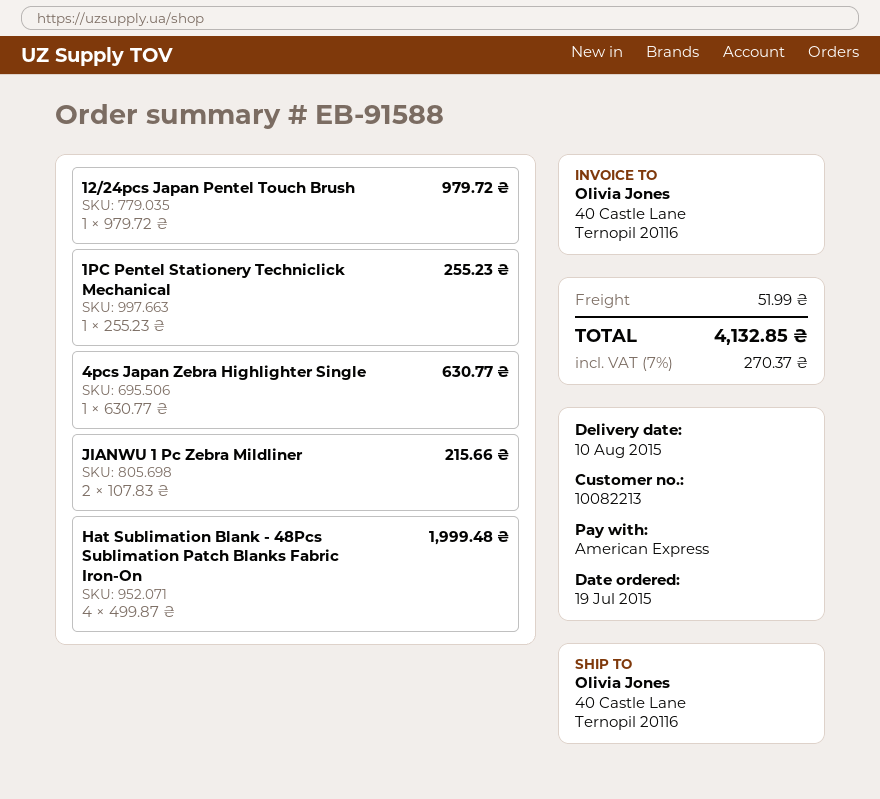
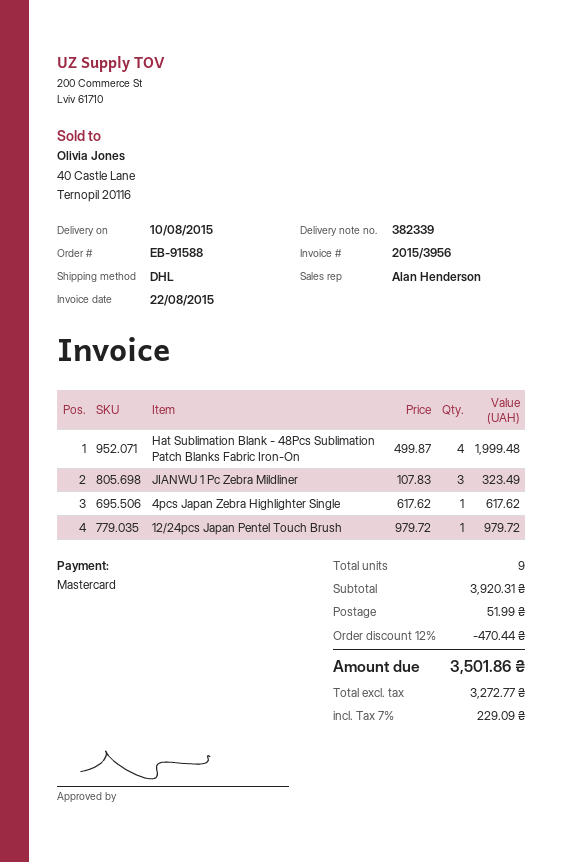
payment method: American Express -> Mastercard
1PC Pentel Stationery Techniclick Mechanical: 1 x 255.23 = 255.23 -> none
4pcs Japan Zebra Highlighter Single: 1 x 630.77 = 630.77 -> 1 x 617.62 = 617.62
JIANWU 1 Pc Zebra Mildliner: 2 x 107.83 = 215.66 -> 3 x 107.83 = 323.49
discount: none -> 12% = 470.44
tax: 7% = 270.37 -> 7% = 229.09
total: 4132.85 -> 3501.86

